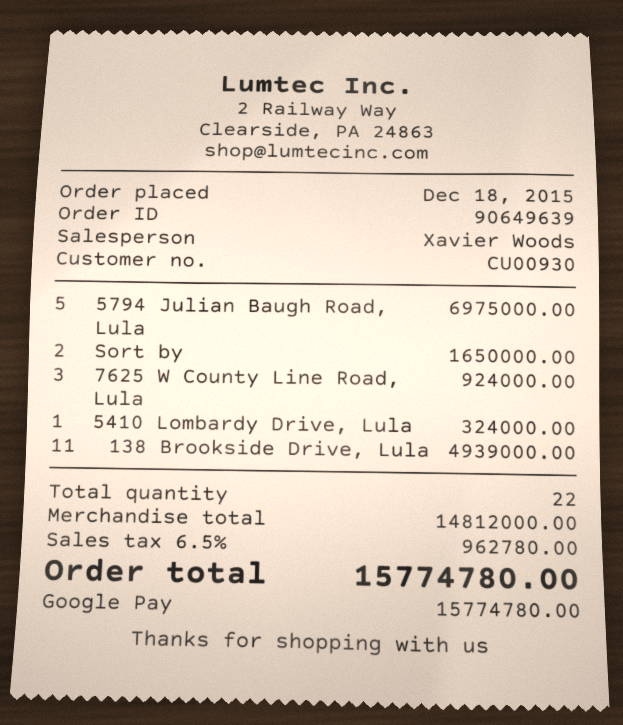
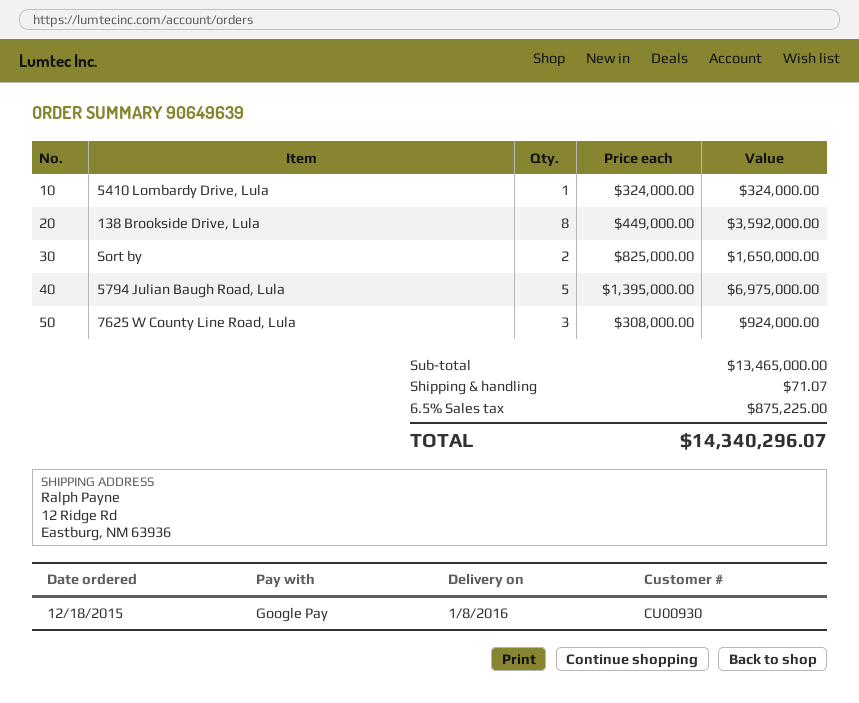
138 Brookside Drive, Lula: 11 for 4939000.00 -> 8 for 3592000.00
subtotal: 14812000.00 -> 13465000.00
shipping: none -> 71.07
tax: 6.5% = 962780.00 -> 6.5% = 875225.00
total: 15774780.00 -> 14340296.07

